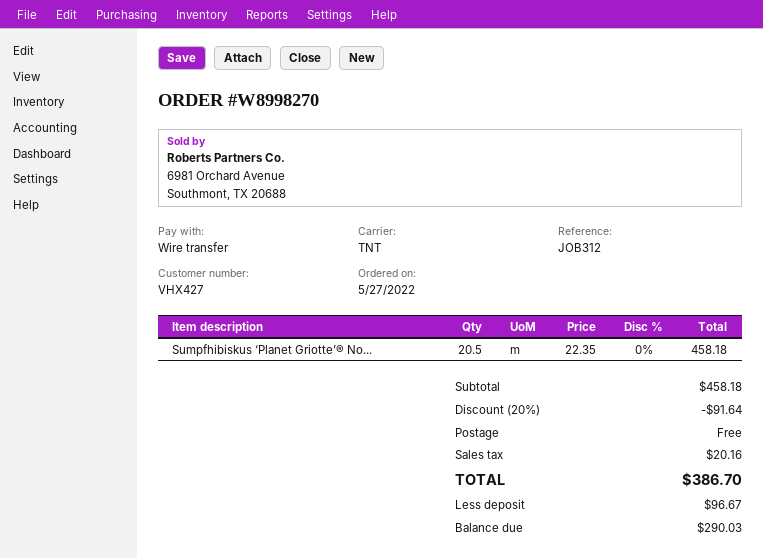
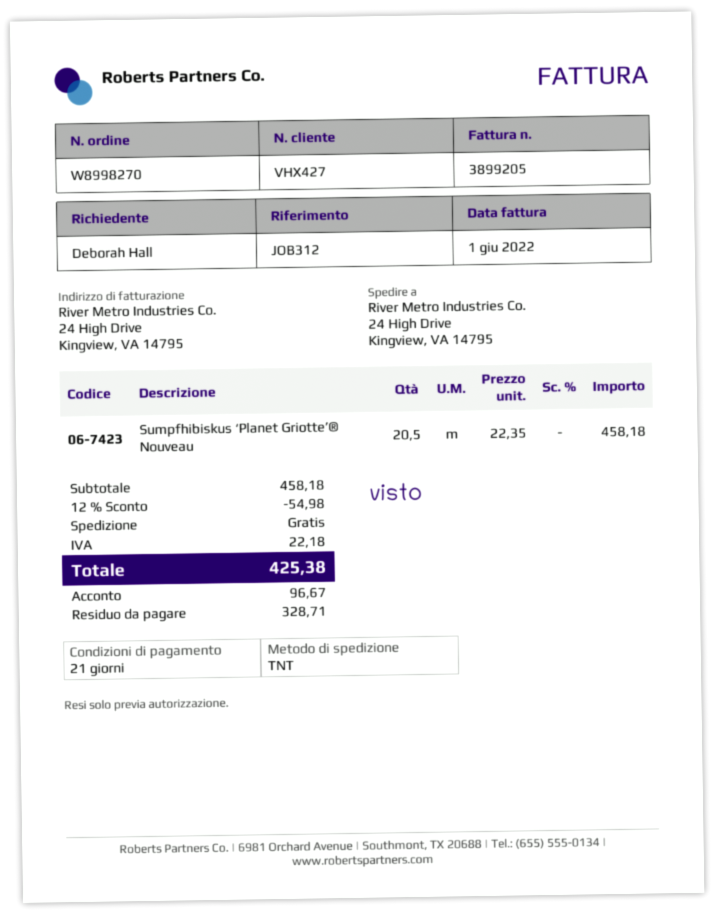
discount: 20% = 91.64 -> 12% = 54.98
tax: 20.16 -> 22.18
total: 386.70 -> 425.38
balance: 290.03 -> 328.71

